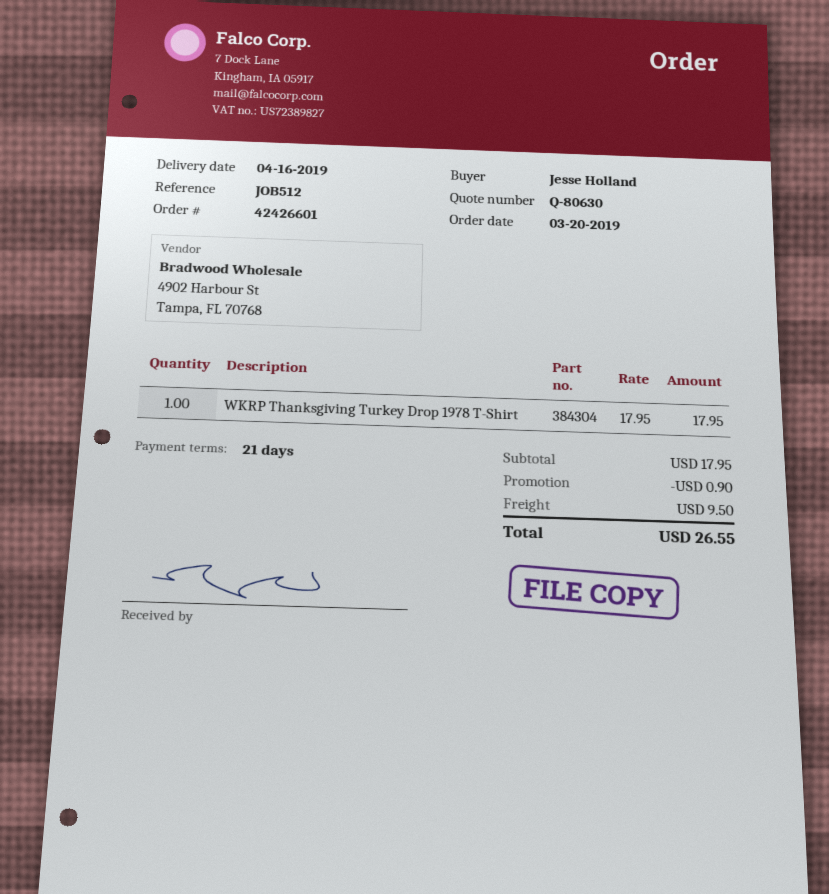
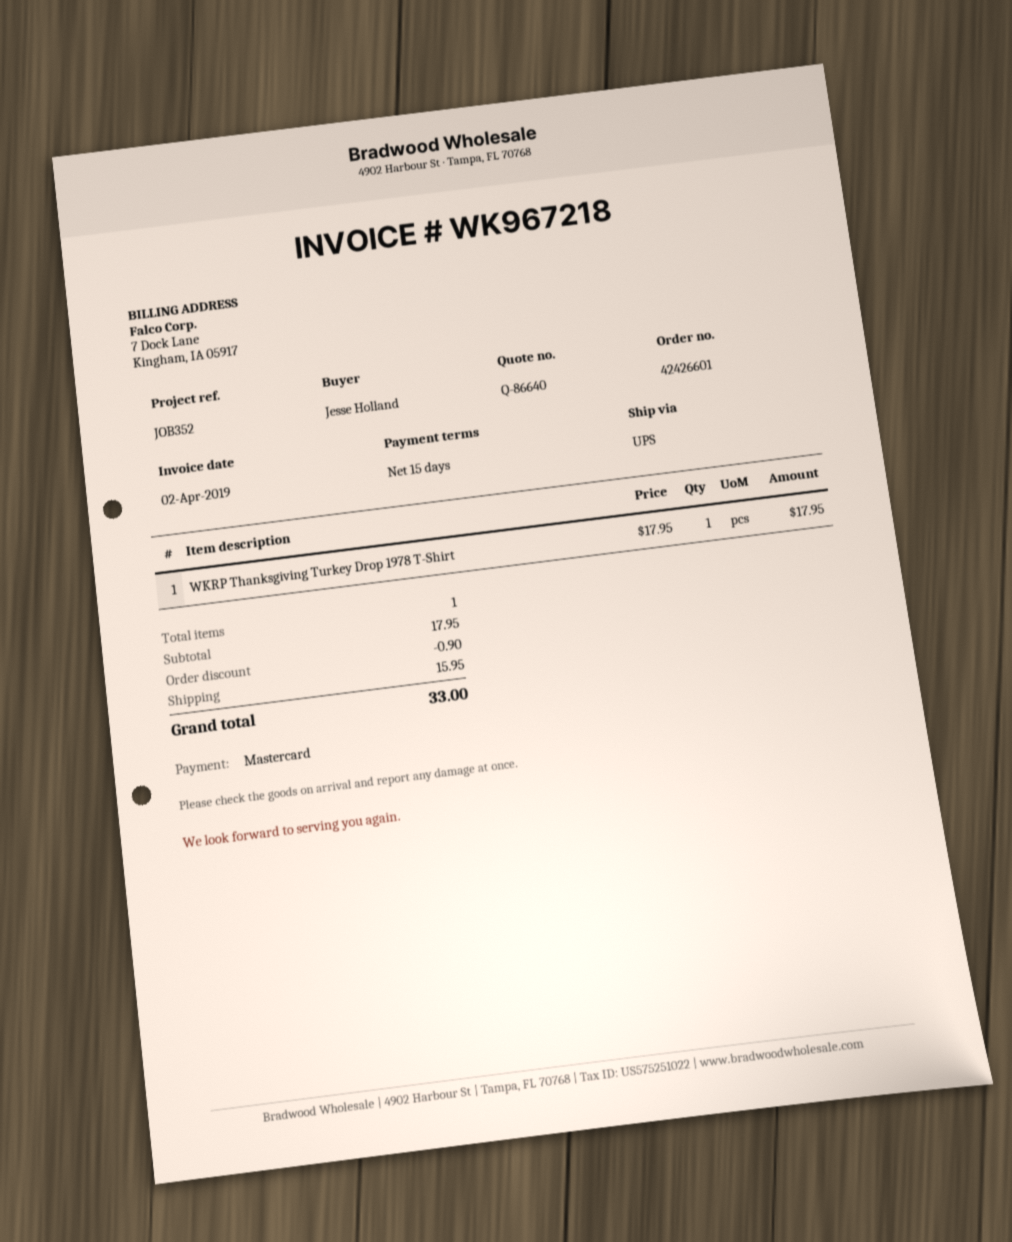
quote number: Q-80630 -> Q-86640
payment terms: 21 days -> 15 days
reference: JOB512 -> JOB352
shipping: 9.50 -> 15.95
total: 26.55 -> 33.00

